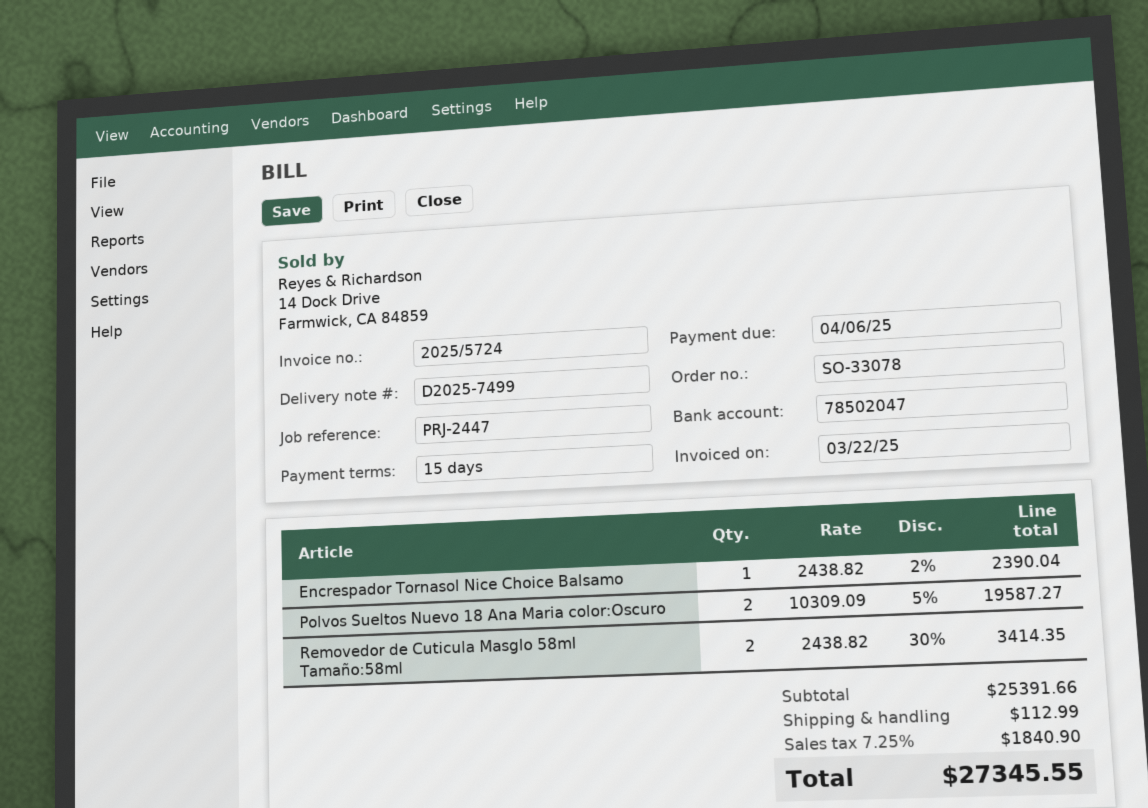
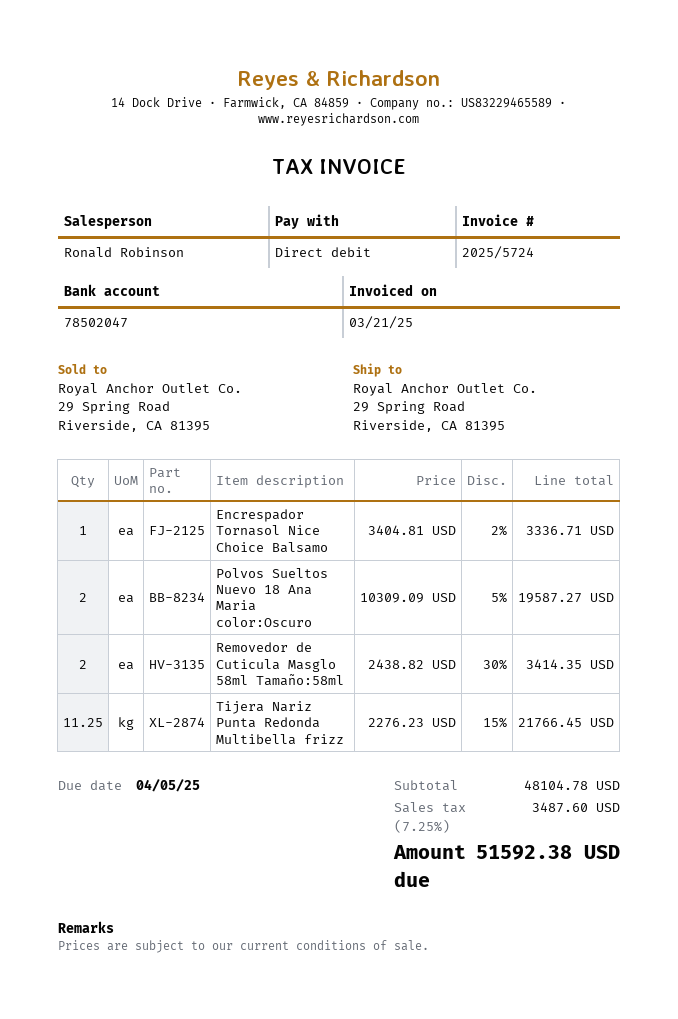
invoice date: 2025-03-22 -> 2025-03-21
due date: 2025-04-06 -> 2025-04-05
Encrespador Tornasol Nice Choice Balsamo: 1 x 2438.82 - 2% = 2390.04 -> 1 x 3404.81 - 2% = 3336.71
Tijera Nariz Punta Redonda Multibella frizz: none -> 11.25 x 2276.23 - 15% = 21766.45
subtotal: 25391.66 -> 48104.78
shipping: 112.99 -> none
tax: 7.25% = 1840.90 -> 7.25% = 3487.60
total: 27345.55 -> 51592.38

